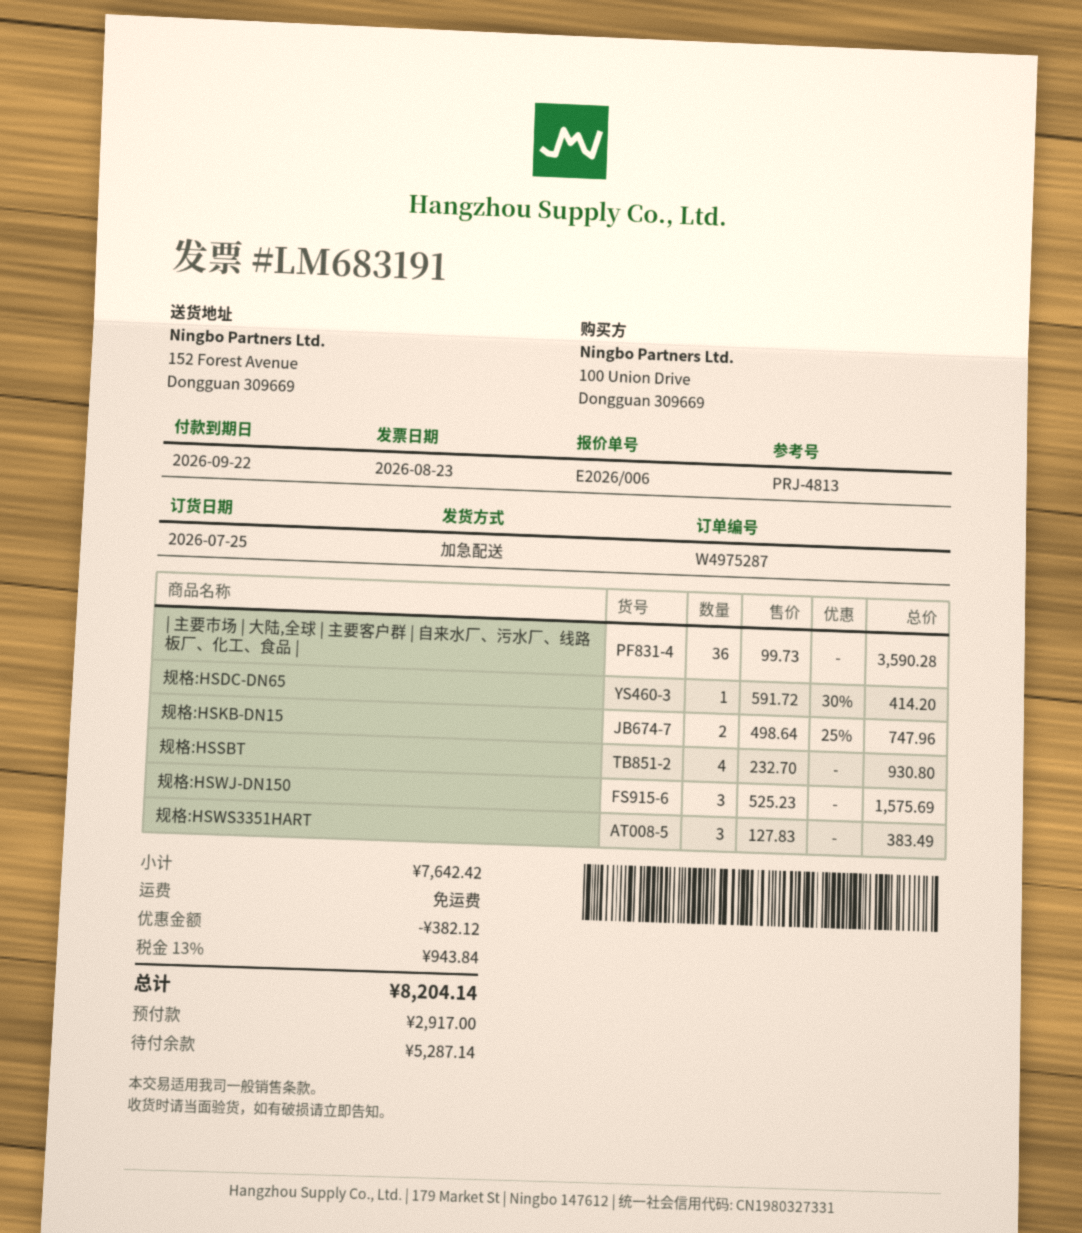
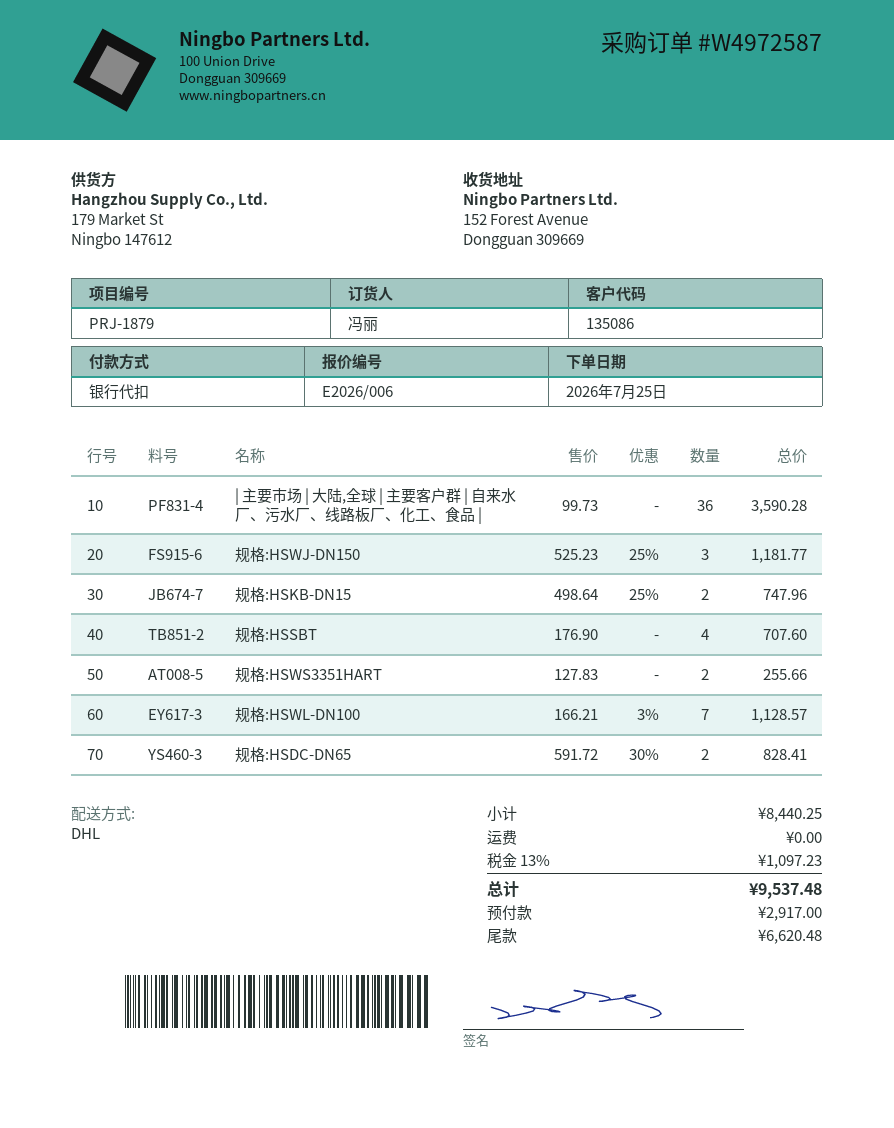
order number: W4975287 -> W4972587
reference: PRJ-4813 -> PRJ-1879
shipping method: express -> DHL
规格:HSDC-DN65: 1 x 591.72 - 30% = 414.20 -> 2 x 591.72 - 30% = 828.41
规格:HSSBT: 4 x 232.70 = 930.80 -> 4 x 176.90 = 707.60
规格:HSWJ-DN150: 3 x 525.23 = 1575.69 -> 3 x 525.23 - 25% = 1181.77
规格:HSWS3351HART: 3 x 127.83 = 383.49 -> 2 x 127.83 = 255.66
规格:HSWL-DN100: none -> 7 x 166.21 - 3% = 1128.57
subtotal: 7642.42 -> 8440.25
discount: 382.12 -> none
tax: 13% = 943.84 -> 13% = 1097.23
total: 8204.14 -> 9537.48
balance: 5287.14 -> 6620.48

